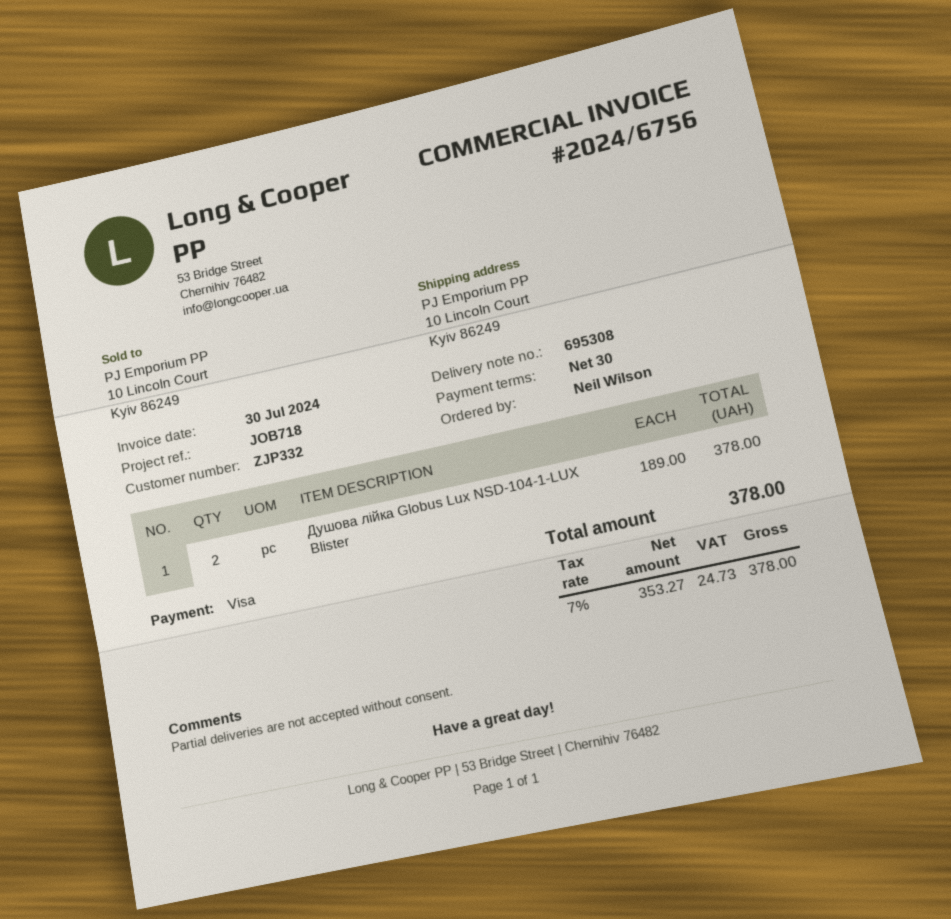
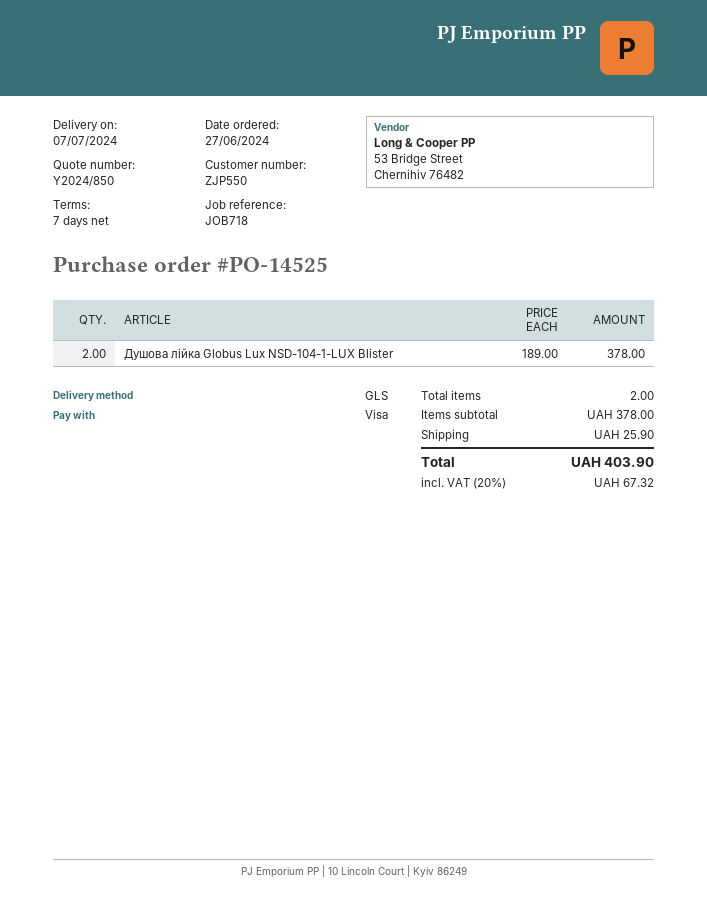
payment terms: 30 days -> 7 days
customer number: ZJP332 -> ZJP550
shipping: none -> 25.90
tax: 7% = 24.73 -> 20% = 67.32
total: 378.00 -> 403.90

